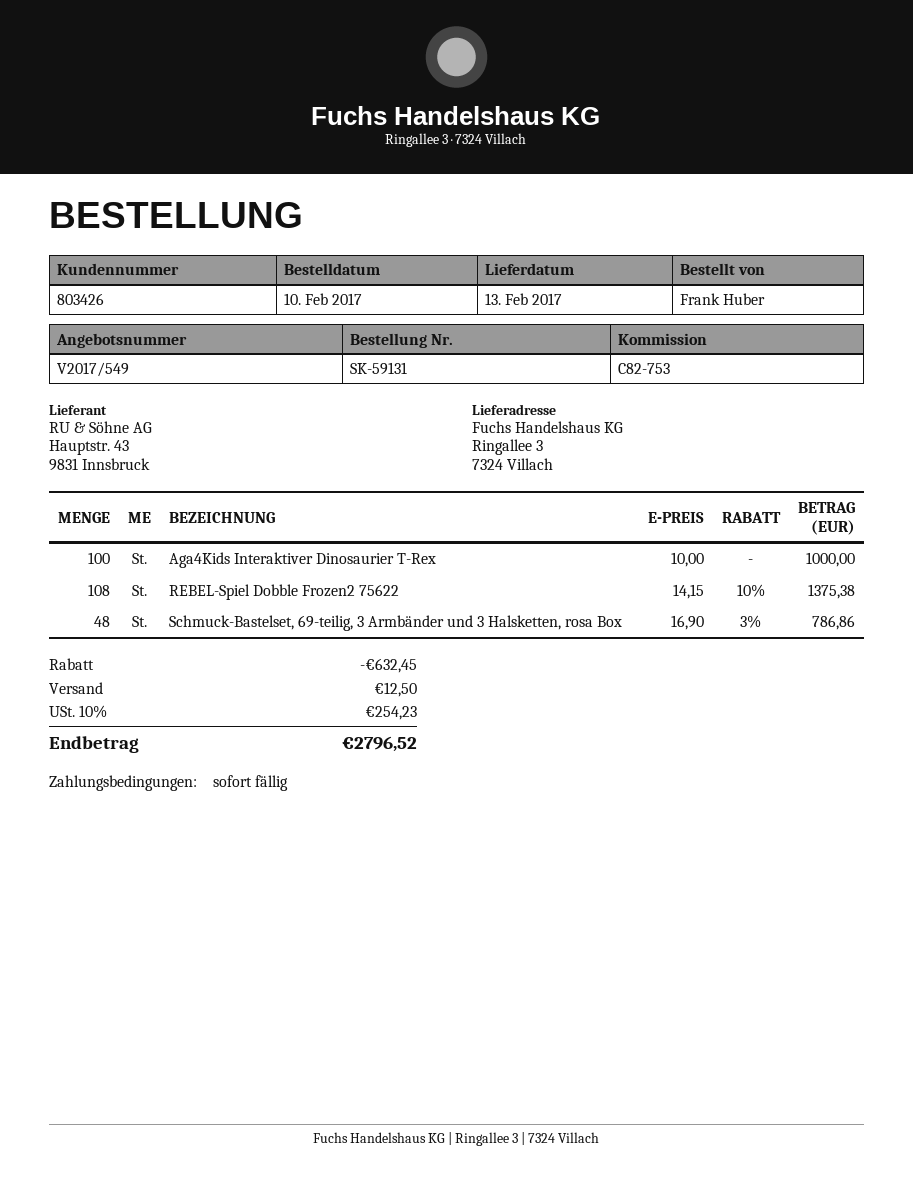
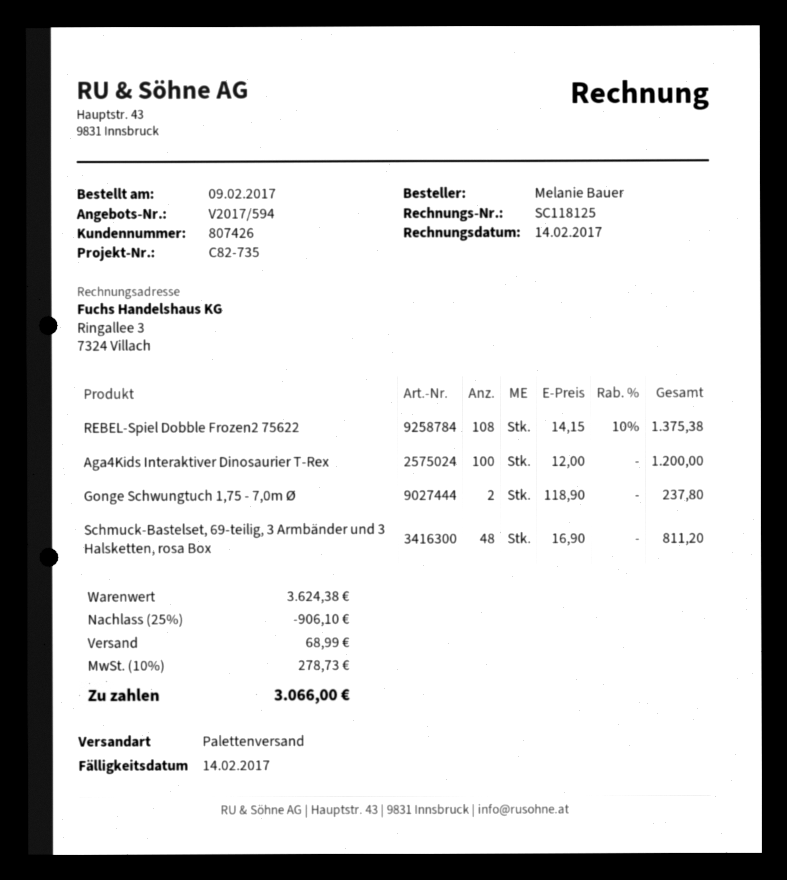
quote number: V2017/549 -> V2017/594
order date: 2017-02-10 -> 2017-02-09
customer number: 803426 -> 807426
reference: C82-753 -> C82-735
ordered by: Frank Huber -> Melanie Bauer
Aga4Kids Interaktiver Dinosaurier T-Rex: 100 x 10.00 = 1000.00 -> 100 x 12.00 = 1200.00
Schmuck-Bastelset, 69-teilig, 3 Armbänder und 3 Halsketten, rosa Box: 48 x 16.90 - 3% = 786.86 -> 48 x 16.90 = 811.20
Gonge Schwungtuch 1,75 - 7,0m Ø: none -> 2 x 118.90 = 237.80
discount: 632.45 -> 906.10
shipping: 12.50 -> 68.99
tax: 10% = 254.23 -> 10% = 278.73
total: 2796.52 -> 3066.00

